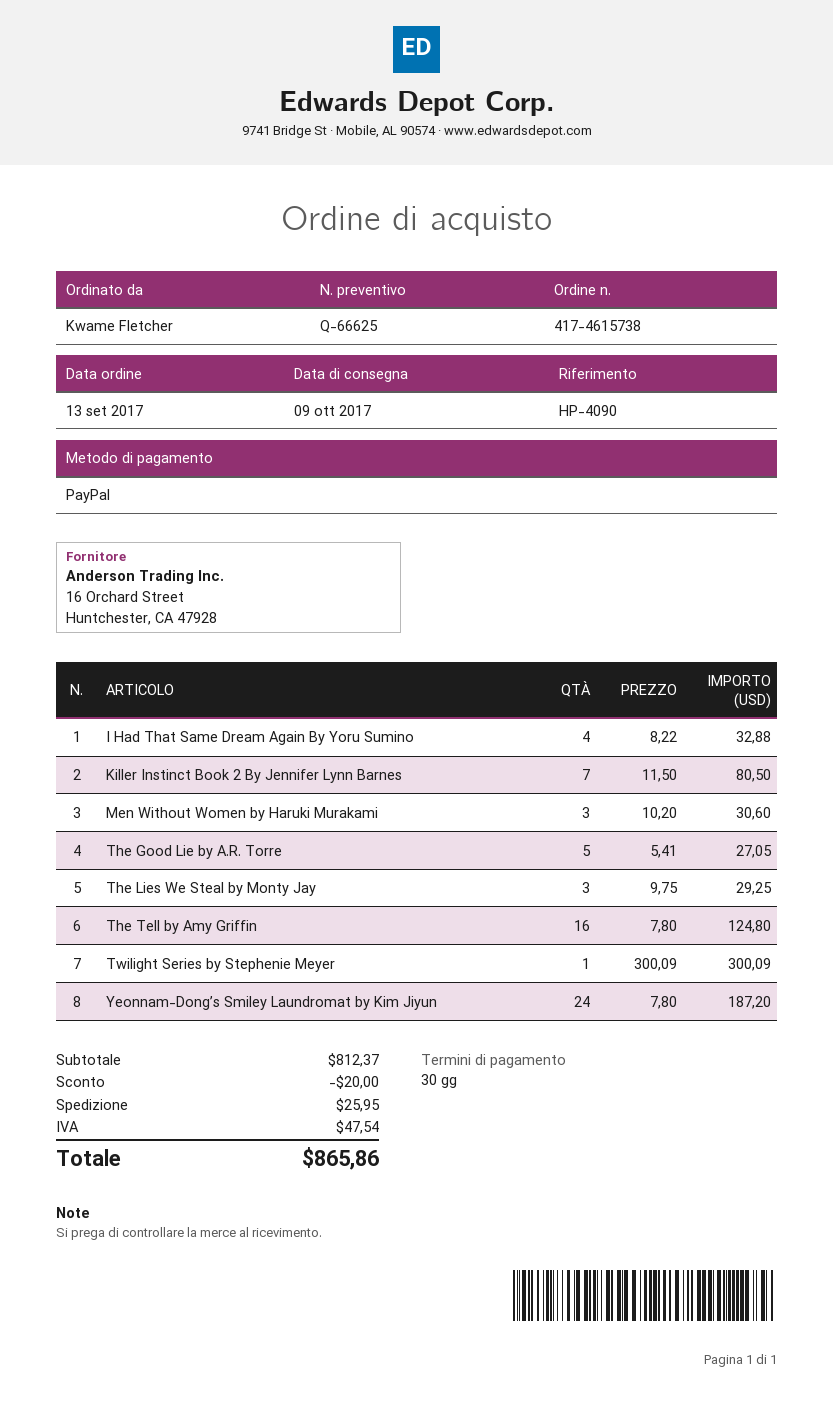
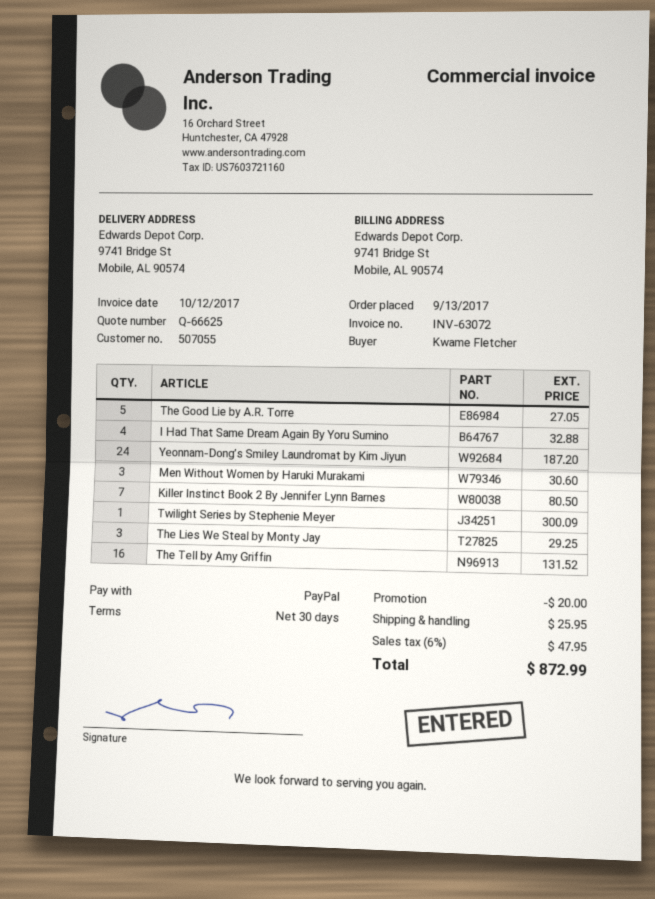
The Tell by Amy Griffin: 16 for 124.80 -> 16 for 131.52
tax: 47.54 -> 47.95
total: 865.86 -> 872.99

